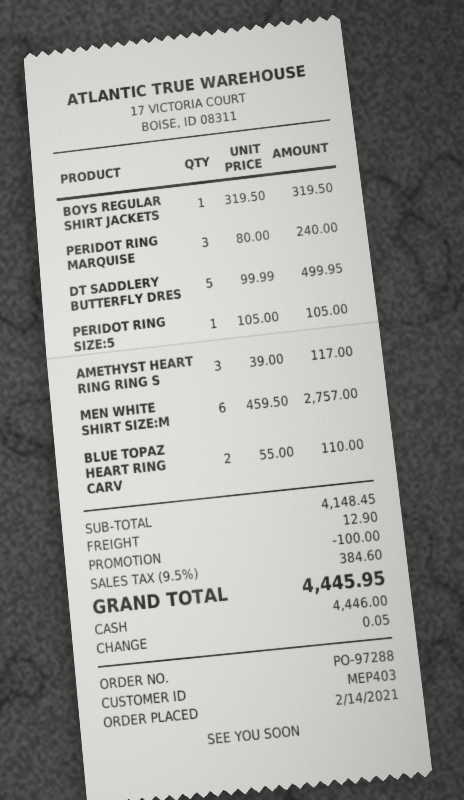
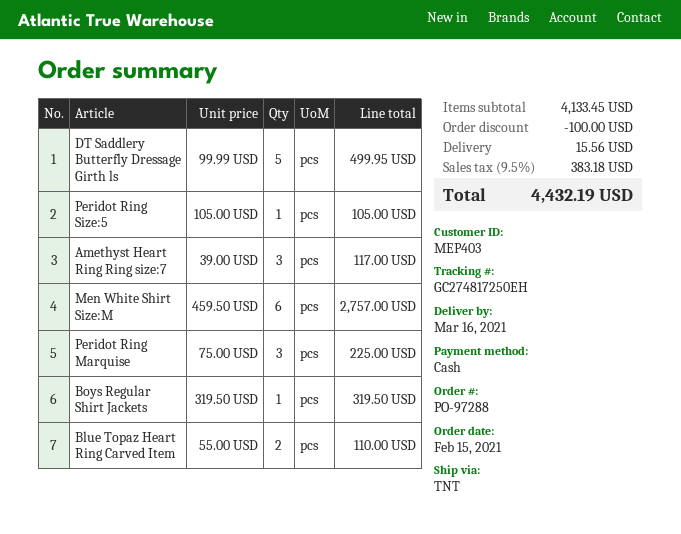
order date: 2021-02-14 -> 2021-02-15
PERIDOT RING MARQUISE: 3 x 80.00 = 240.00 -> 3 x 75.00 = 225.00
subtotal: 4148.45 -> 4133.45
shipping: 12.90 -> 15.56
tax: 9.5% = 384.60 -> 9.5% = 383.18
total: 4445.95 -> 4432.19

